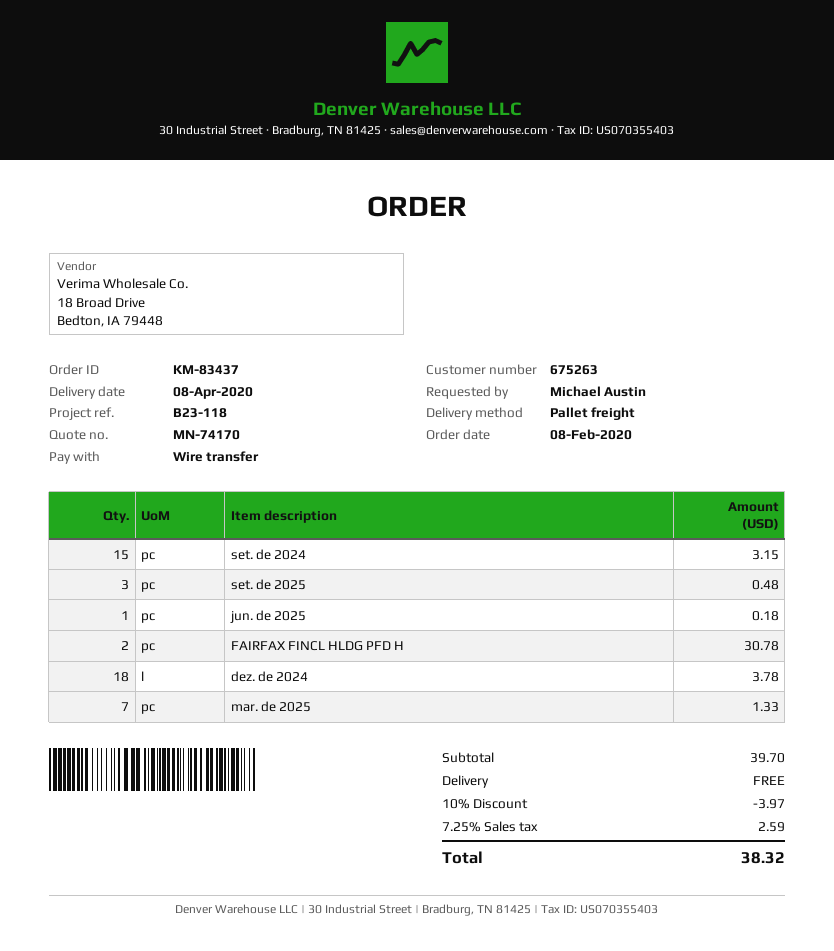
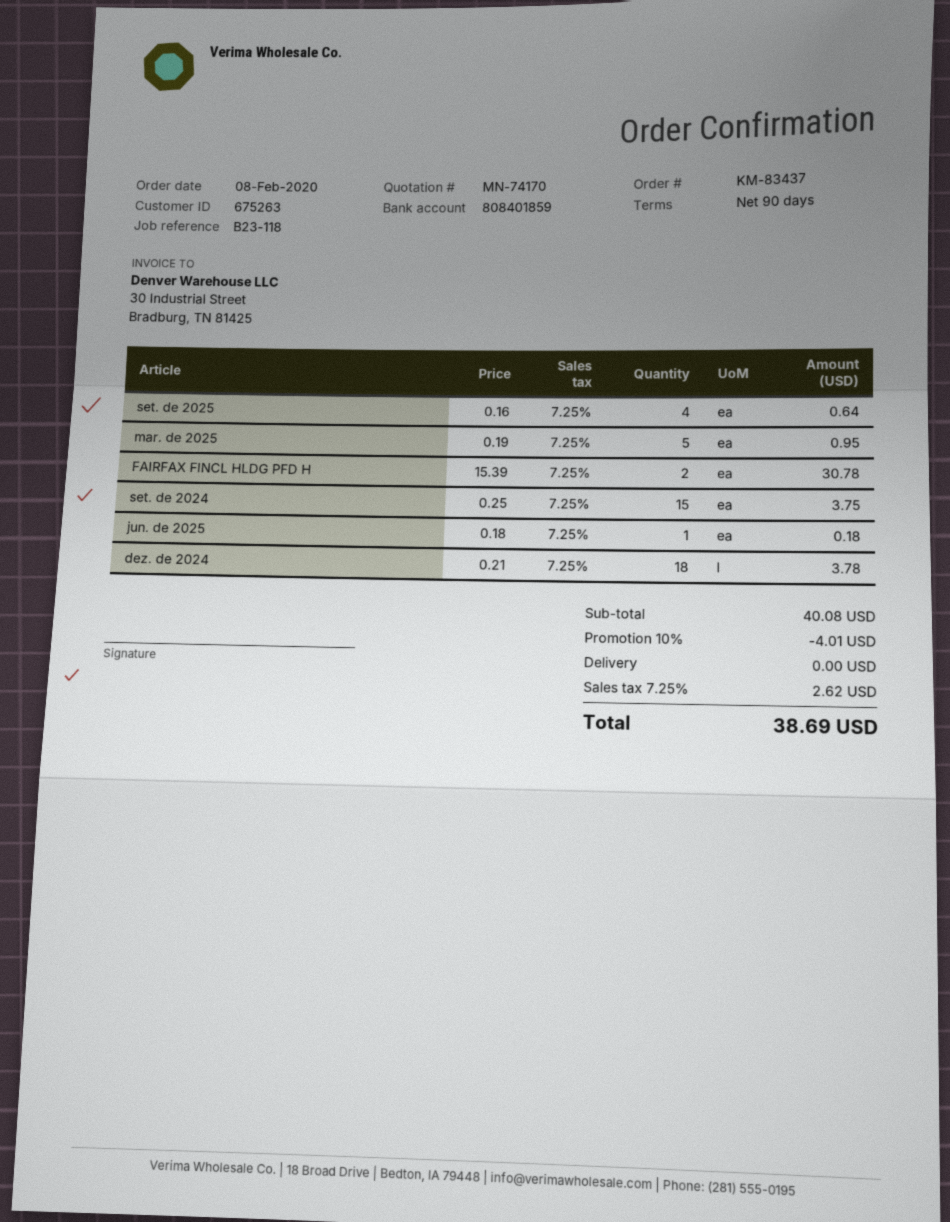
set. de 2024: 15 for 3.15 -> 15 for 3.75
set. de 2025: 3 for 0.48 -> 4 for 0.64
mar. de 2025: 7 for 1.33 -> 5 for 0.95
subtotal: 39.70 -> 40.08
discount: 10% = 3.97 -> 10% = 4.01
tax: 7.25% = 2.59 -> 7.25% = 2.62
total: 38.32 -> 38.69

